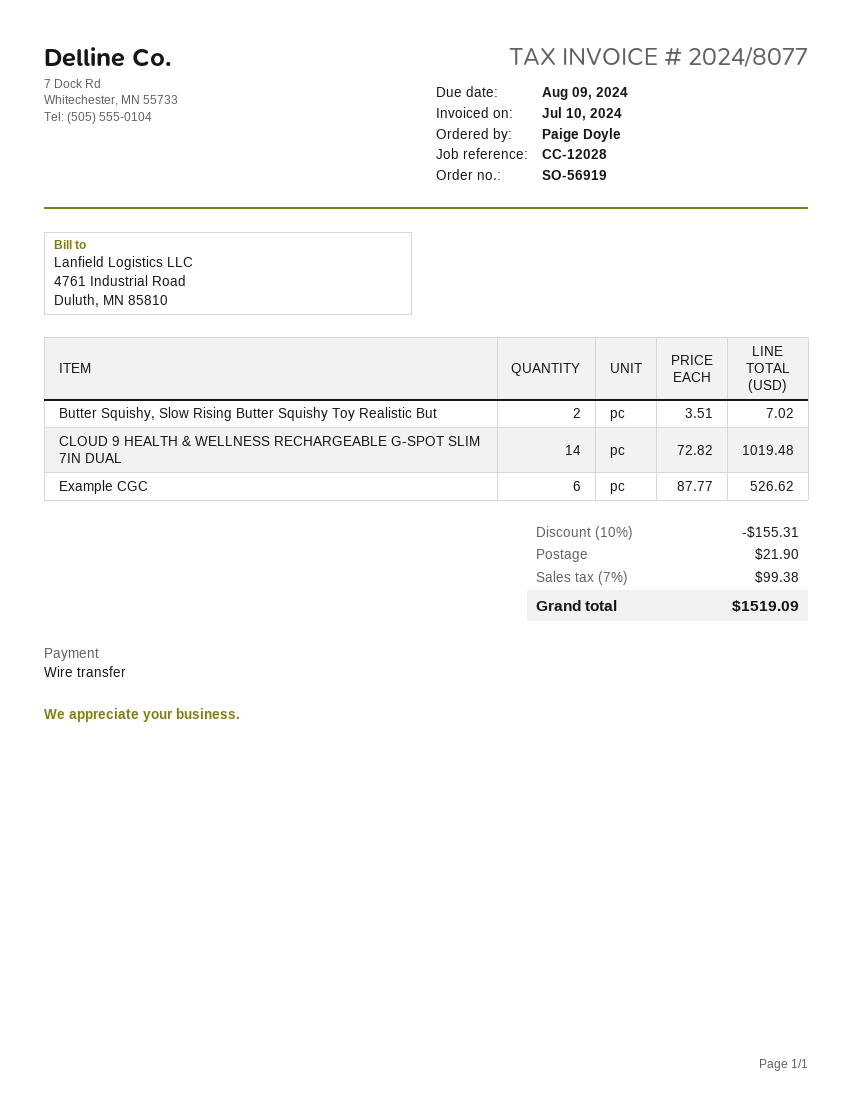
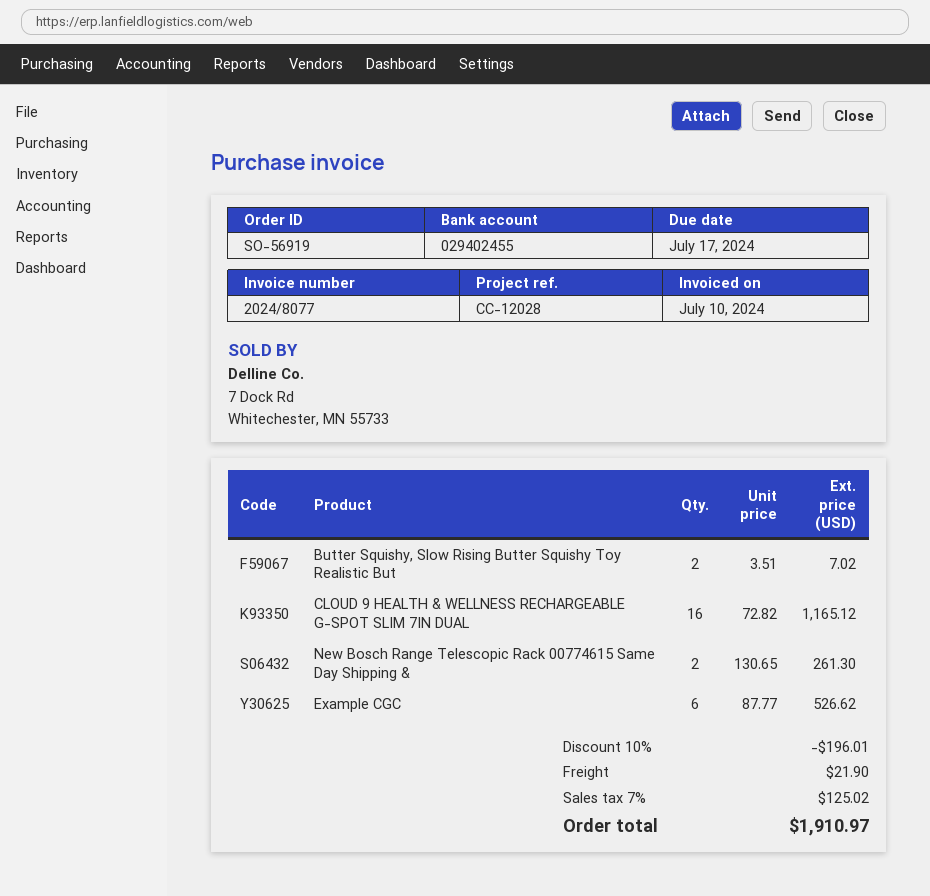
due date: 2024-08-09 -> 2024-07-17
CLOUD 9 HEALTH & WELLNESS RECHARGEABLE G-SPOT SLIM 7IN DUAL: 14 x 72.82 = 1019.48 -> 16 x 72.82 = 1165.12
New Bosch Range Telescopic Rack 00774615 Same Day Shipping &: none -> 2 x 130.65 = 261.30
discount: 10% = 155.31 -> 10% = 196.01
tax: 7% = 99.38 -> 7% = 125.02
total: 1519.09 -> 1910.97

